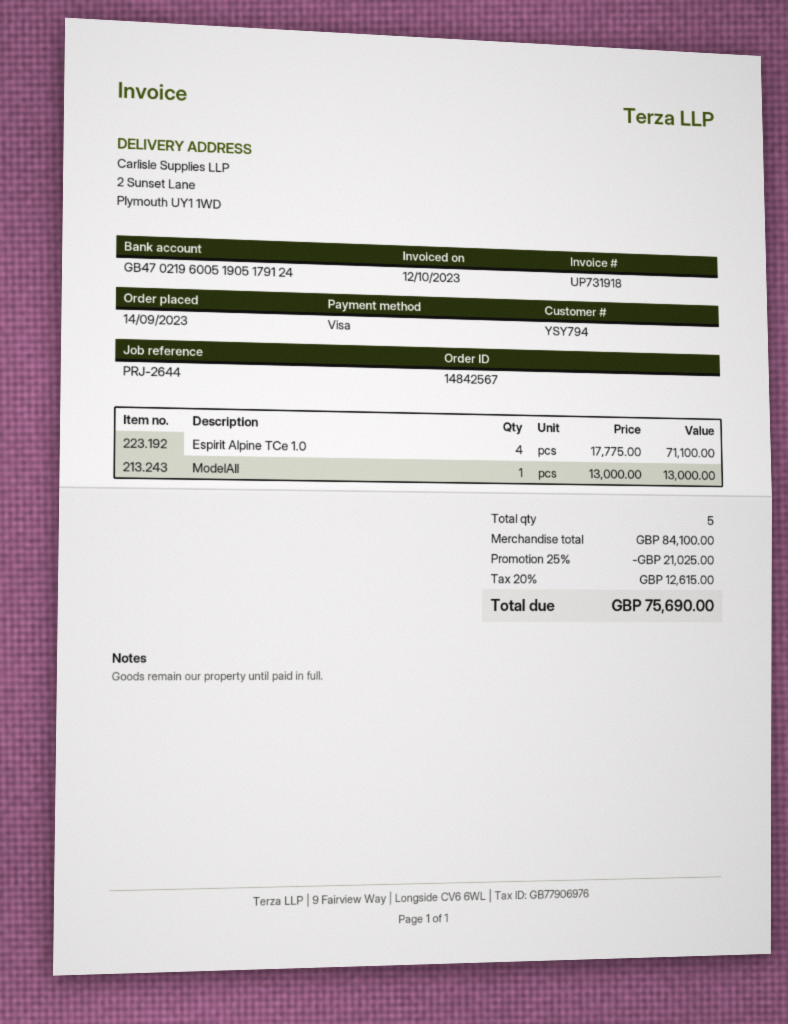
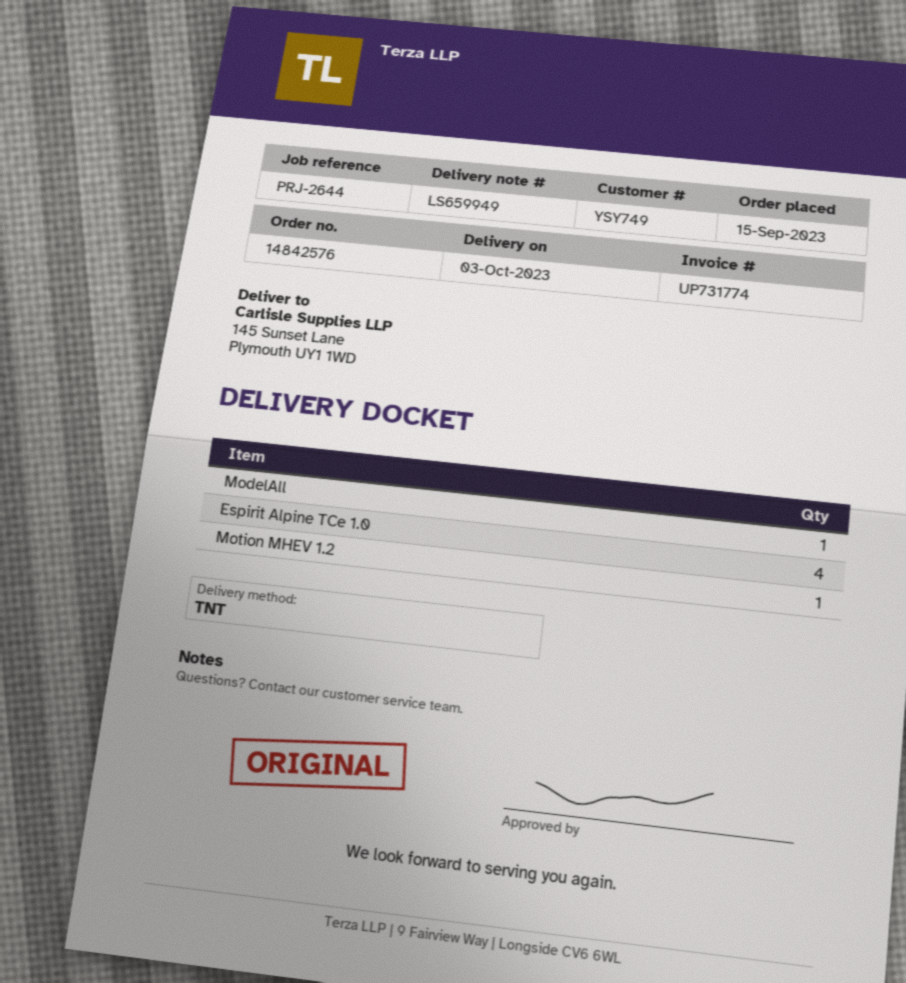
order number: 14842567 -> 14842576
order date: 2023-09-14 -> 2023-09-15
invoice number: UP731918 -> UP731774
customer number: YSY794 -> YSY749
ship to: 2 Sunset Lane, Plymouth UY1 1WD -> 145 Sunset Lane, Plymouth UY1 1WD
Motion MHEV 1.2: none -> 1

